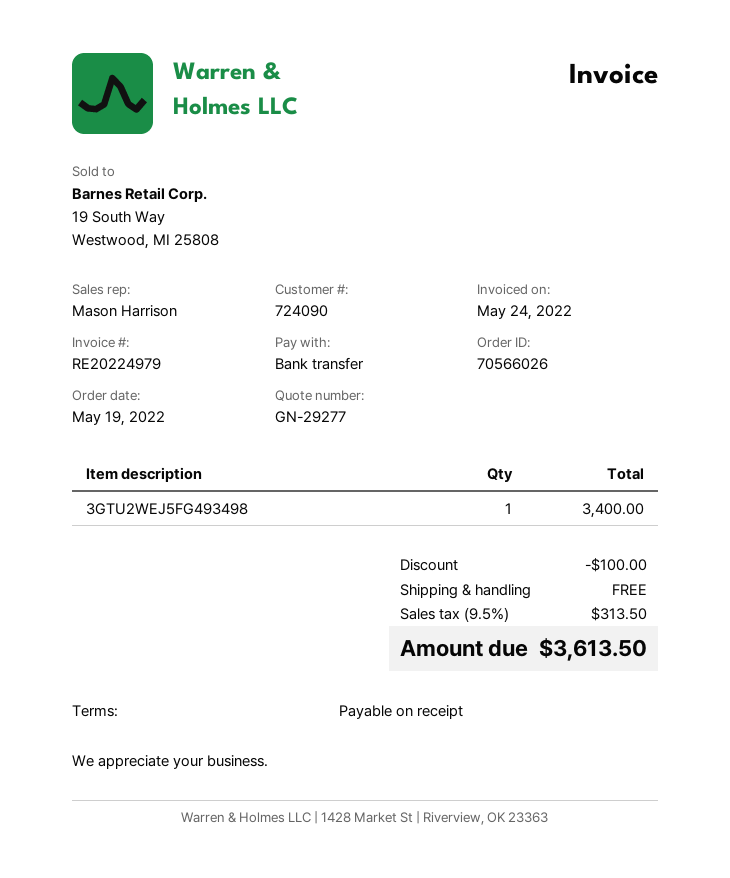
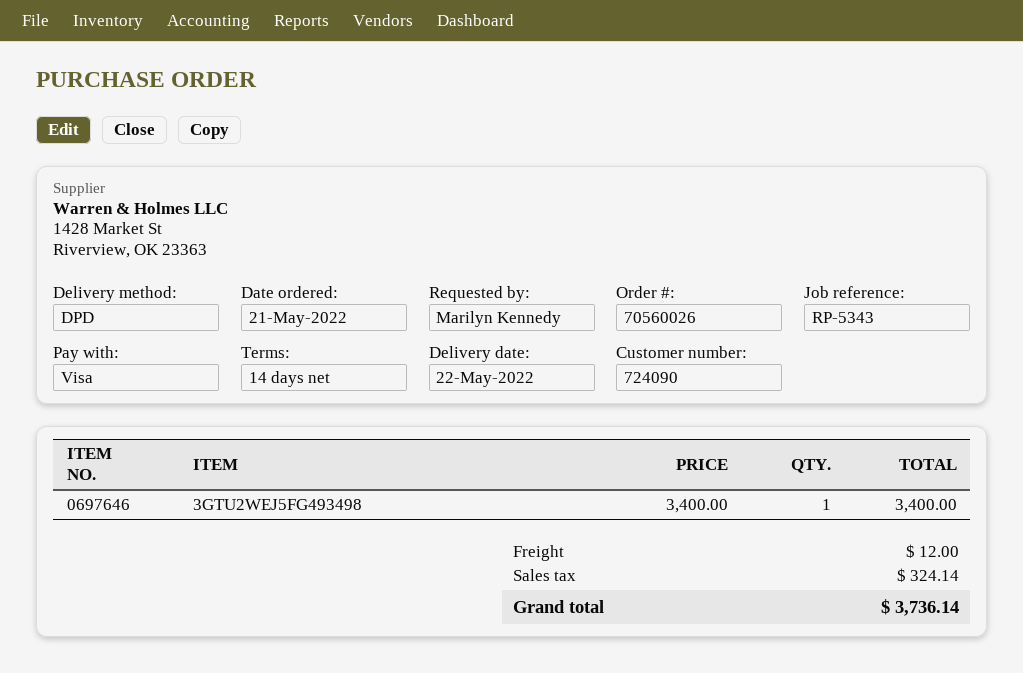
order number: 70566026 -> 70560026
order date: 2022-05-19 -> 2022-05-21
payment terms: on receipt -> 14 days
payment method: bank transfer -> Visa
discount: 100.00 -> none
shipping: 0.00 -> 12.00
tax: 313.50 -> 324.14
total: 3613.50 -> 3736.14

